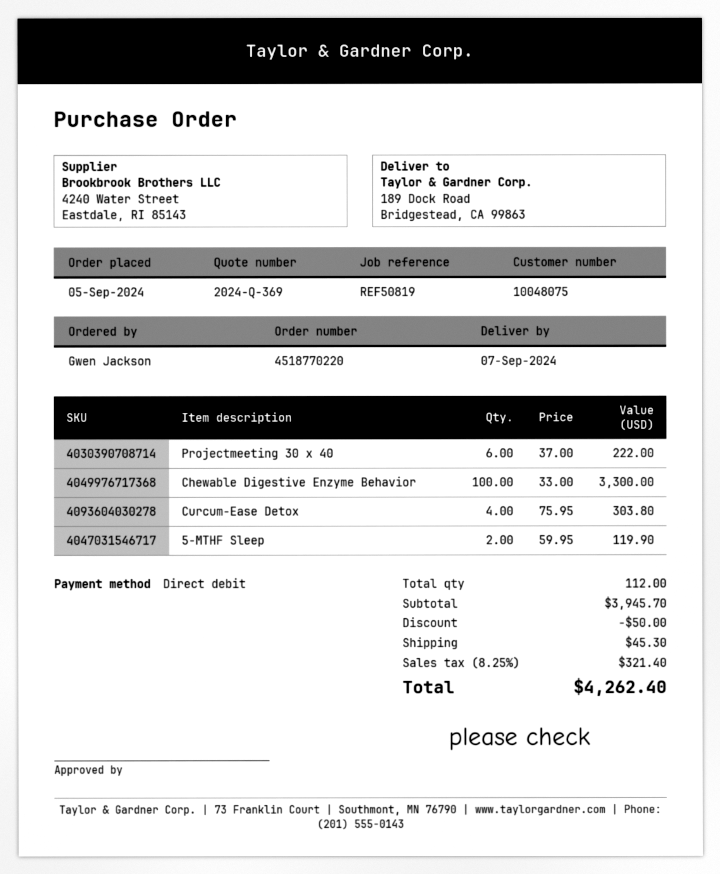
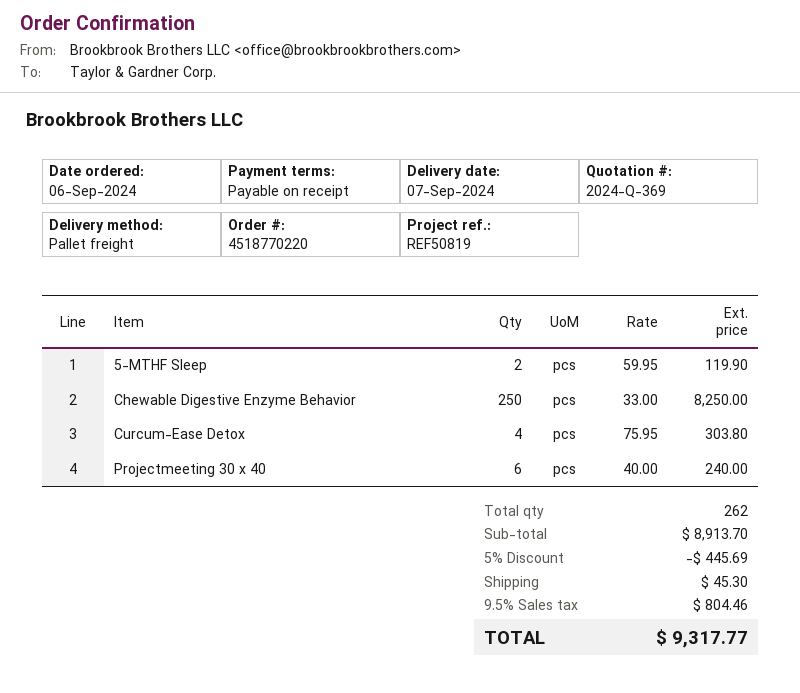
order date: 2024-09-05 -> 2024-09-06
Projectmeeting 30 x 40: 6 x 37.00 = 222.00 -> 6 x 40.00 = 240.00
Chewable Digestive Enzyme Behavior: 100 x 33.00 = 3300.00 -> 250 x 33.00 = 8250.00
total quantity: 112 -> 262
subtotal: 3945.70 -> 8913.70
discount: 50.00 -> 445.69
tax: 8.25% = 321.40 -> 9.5% = 804.46
total: 4262.40 -> 9317.77

